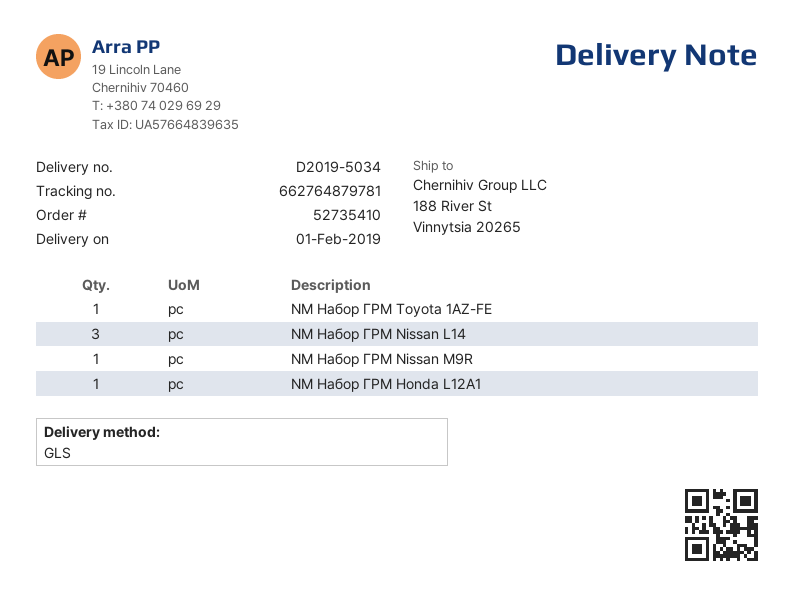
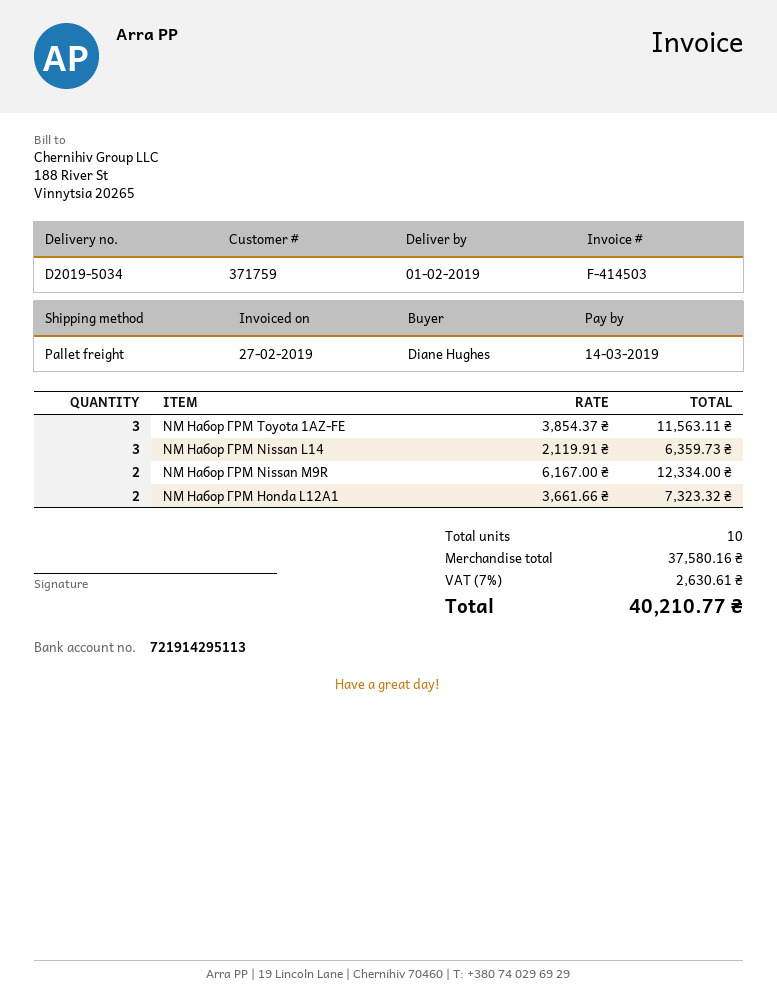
shipping method: GLS -> pallet freight
NM Набор ГРМ Toyota 1AZ-FE: 1 -> 3
NM Набор ГРМ Nissan M9R: 1 -> 2
NM Набор ГРМ Honda L12A1: 1 -> 2

